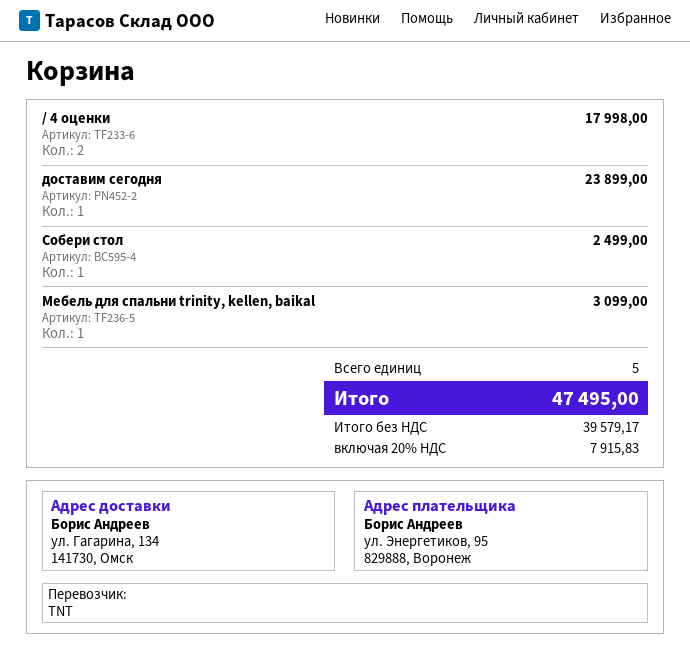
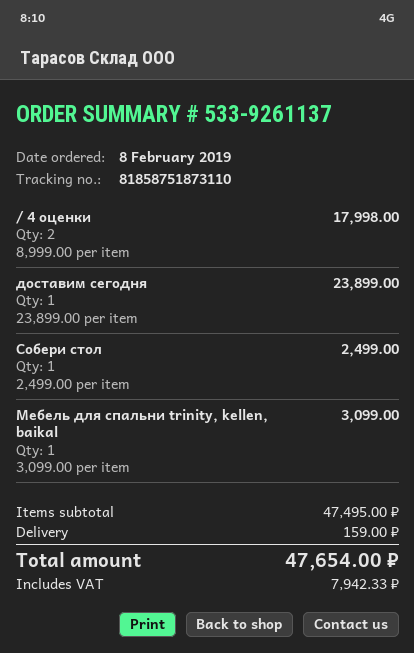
shipping: none -> 159.00
tax: 7915.83 -> 7942.33
total: 47495.00 -> 47654.00

